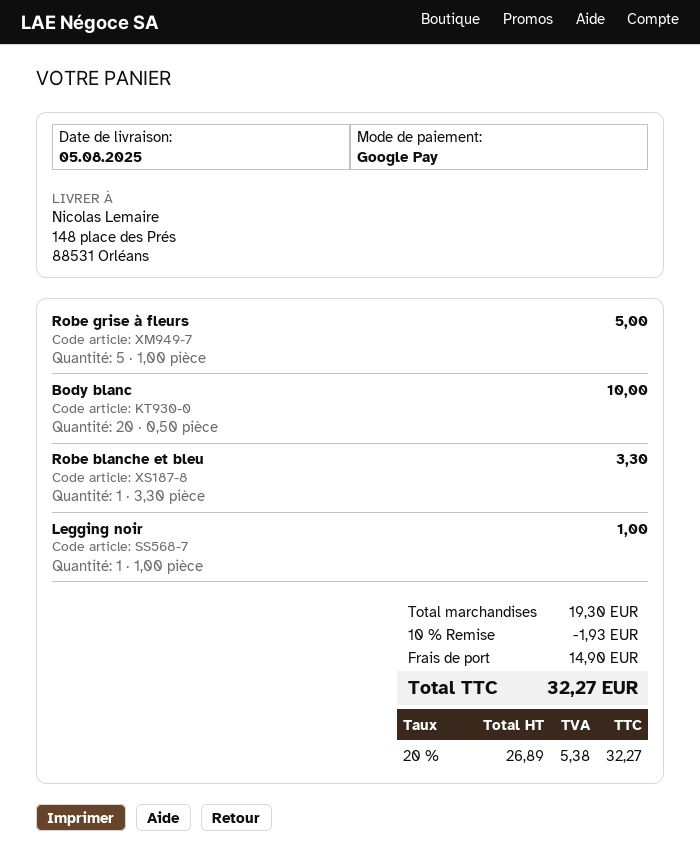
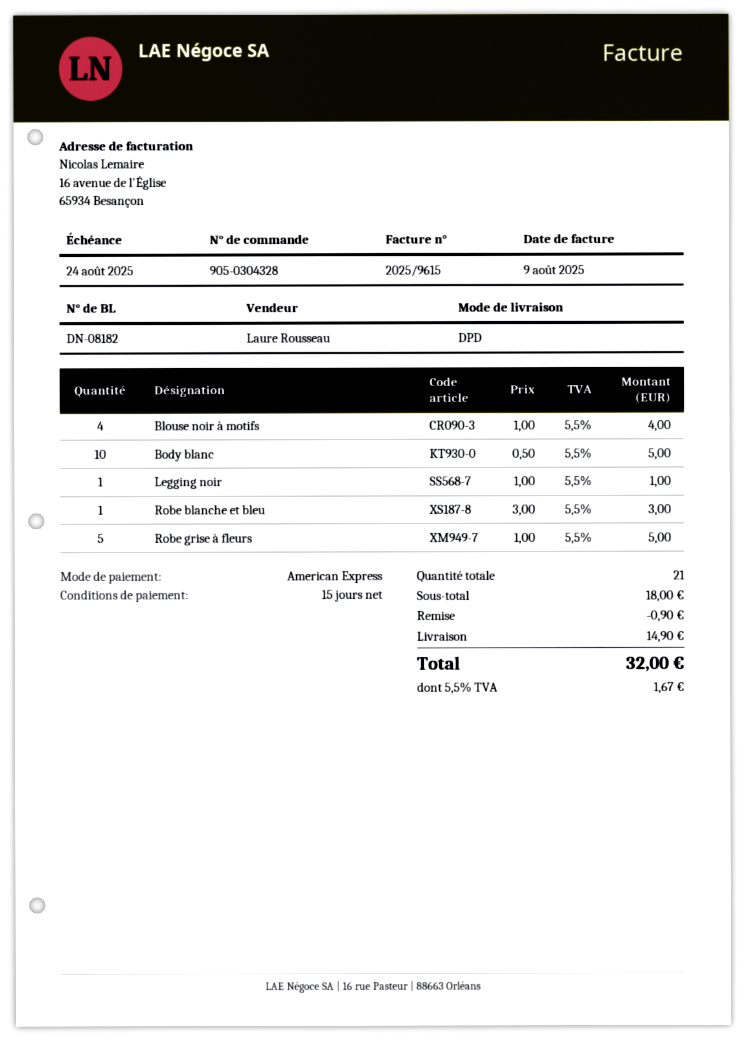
payment method: Google Pay -> American Express
Body blanc: 20 x 0.50 = 10.00 -> 10 x 0.50 = 5.00
Robe blanche et bleu: 1 x 3.30 = 3.30 -> 1 x 3.00 = 3.00
Blouse noir à motifs: none -> 4 x 1.00 = 4.00
subtotal: 19.30 -> 18.00
discount: 1.93 -> 0.90
tax: 20% = 5.38 -> 5.5% = 1.67
total: 32.27 -> 32.00

